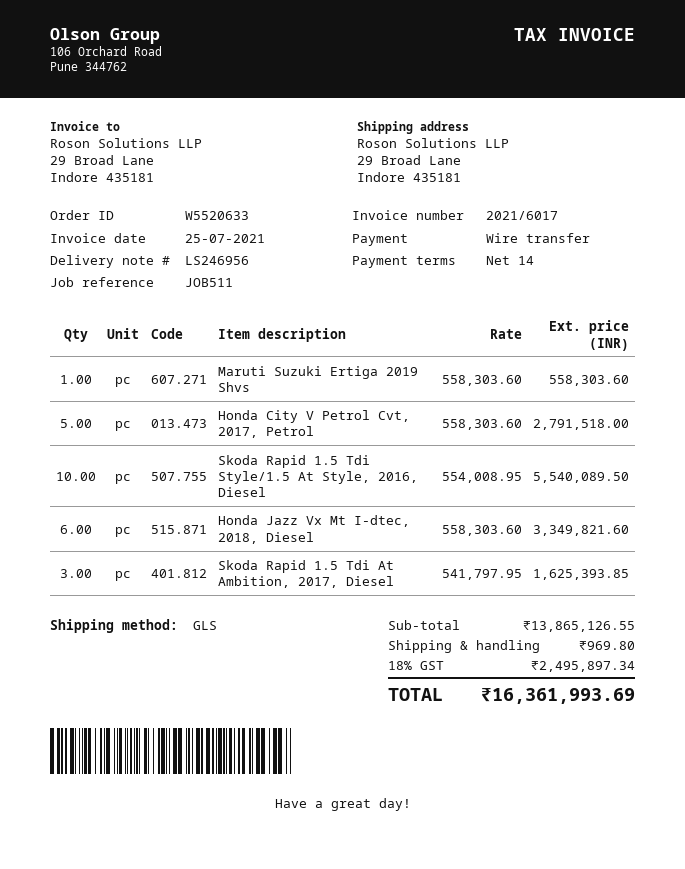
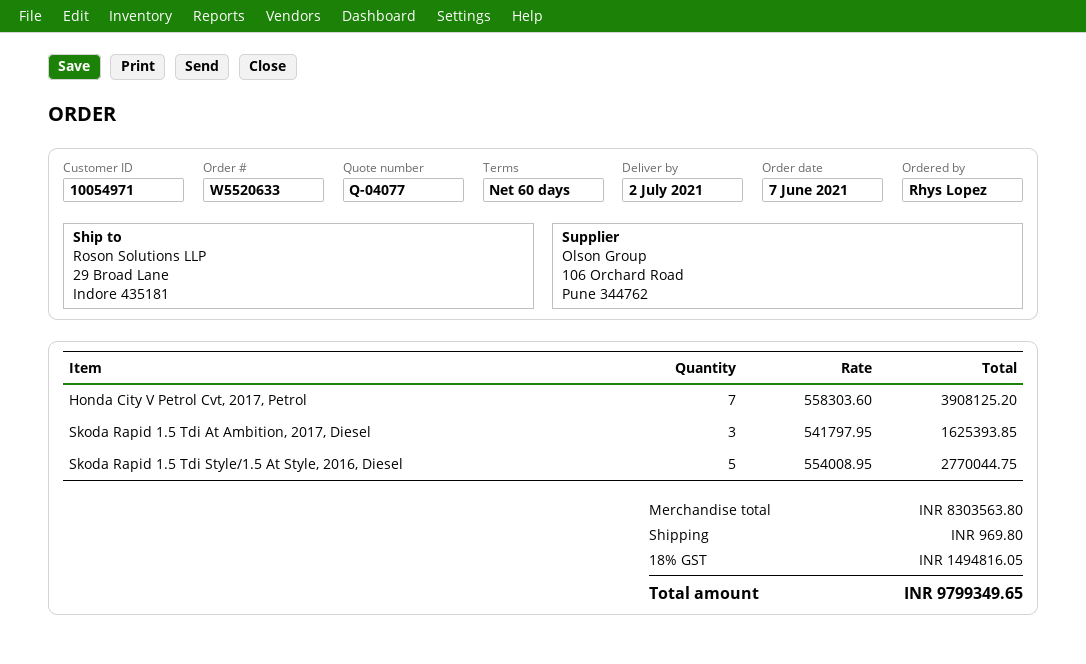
payment terms: 14 days -> 60 days
Maruti Suzuki Ertiga 2019 Shvs: 1 x 558303.60 = 558303.60 -> none
Honda City V Petrol Cvt, 2017, Petrol: 5 x 558303.60 = 2791518.00 -> 7 x 558303.60 = 3908125.20
Skoda Rapid 1.5 Tdi Style/1.5 At Style, 2016, Diesel: 10 x 554008.95 = 5540089.50 -> 5 x 554008.95 = 2770044.75
Honda Jazz Vx Mt I-dtec, 2018, Diesel: 6 x 558303.60 = 3349821.60 -> none
subtotal: 13865126.55 -> 8303563.80
tax: 18% = 2495897.34 -> 18% = 1494816.05
total: 16361993.69 -> 9799349.65

